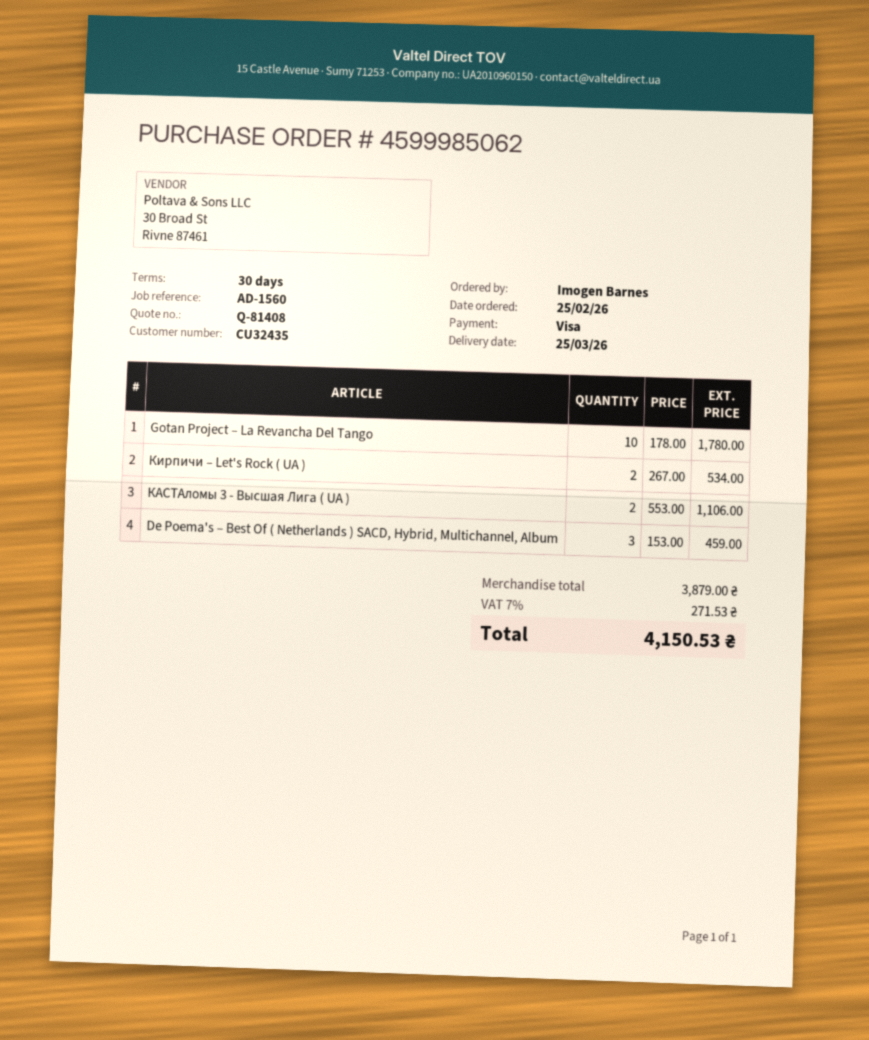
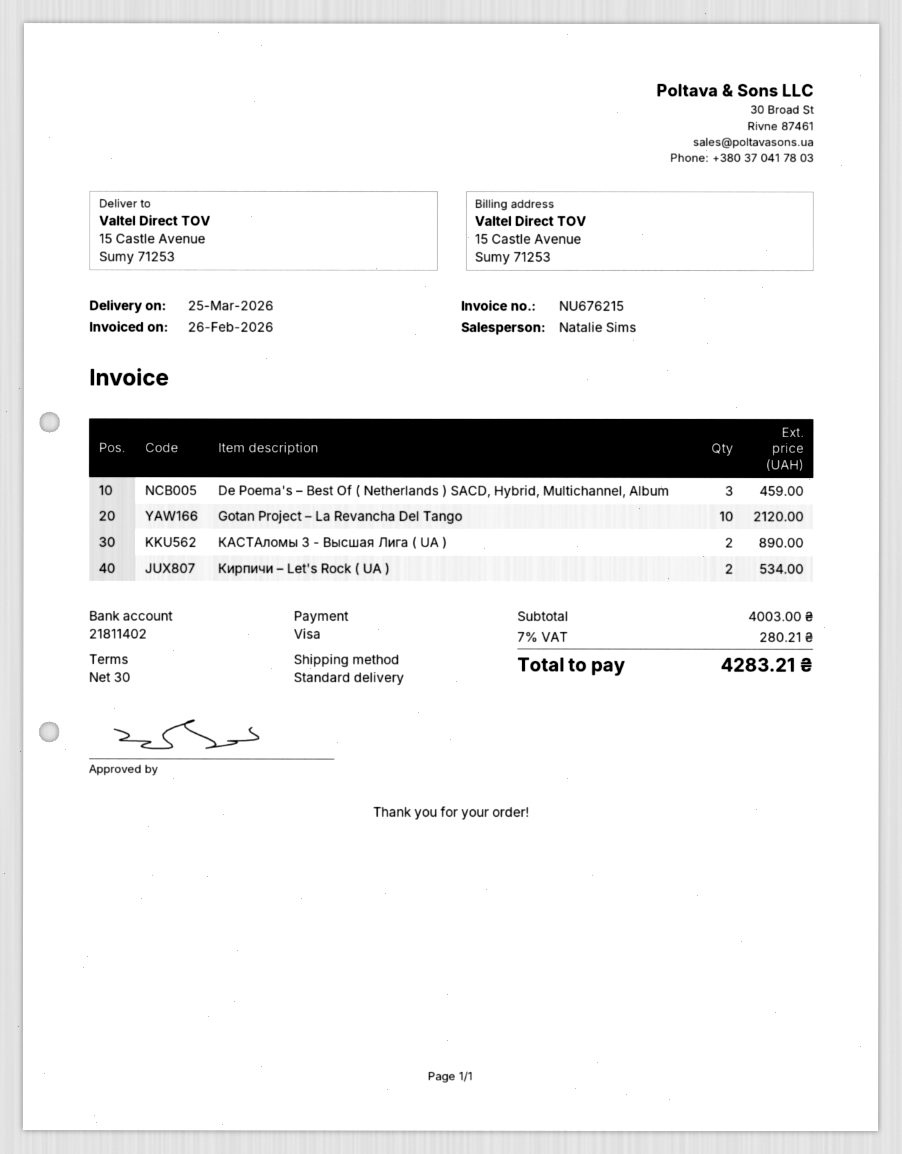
Gotan Project – La Revancha Del Tango: 10 for 1780.00 -> 10 for 2120.00
КАСТАломы 3 - Высшая Лига ( UA ): 2 for 1106.00 -> 2 for 890.00
subtotal: 3879.00 -> 4003.00
tax: 7% = 271.53 -> 7% = 280.21
total: 4150.53 -> 4283.21

